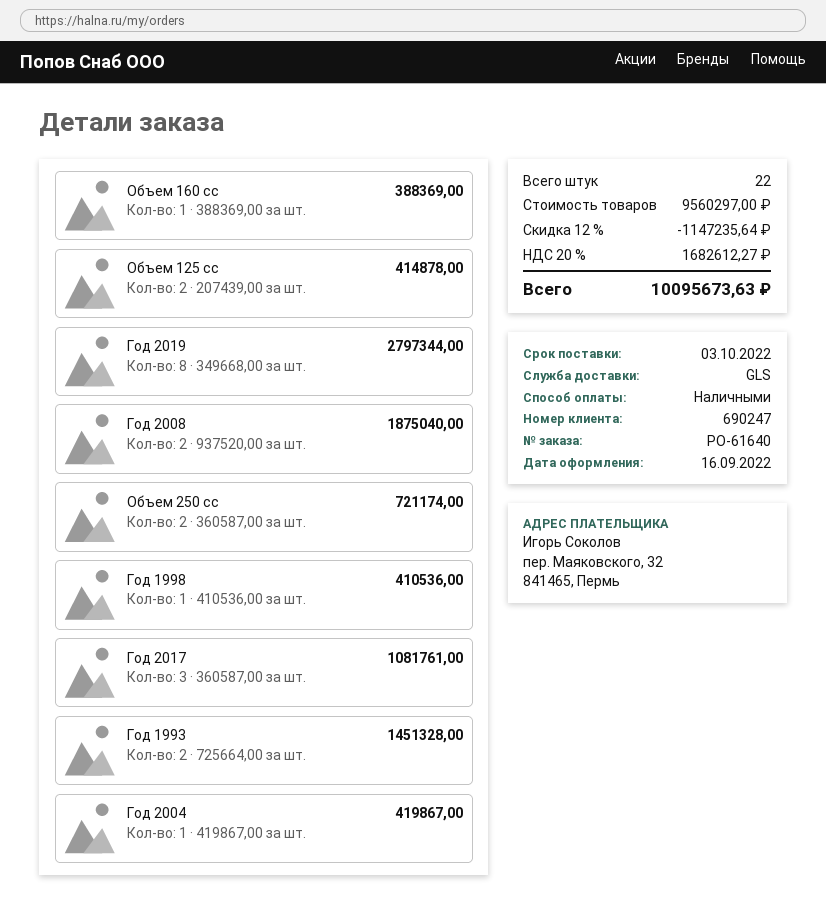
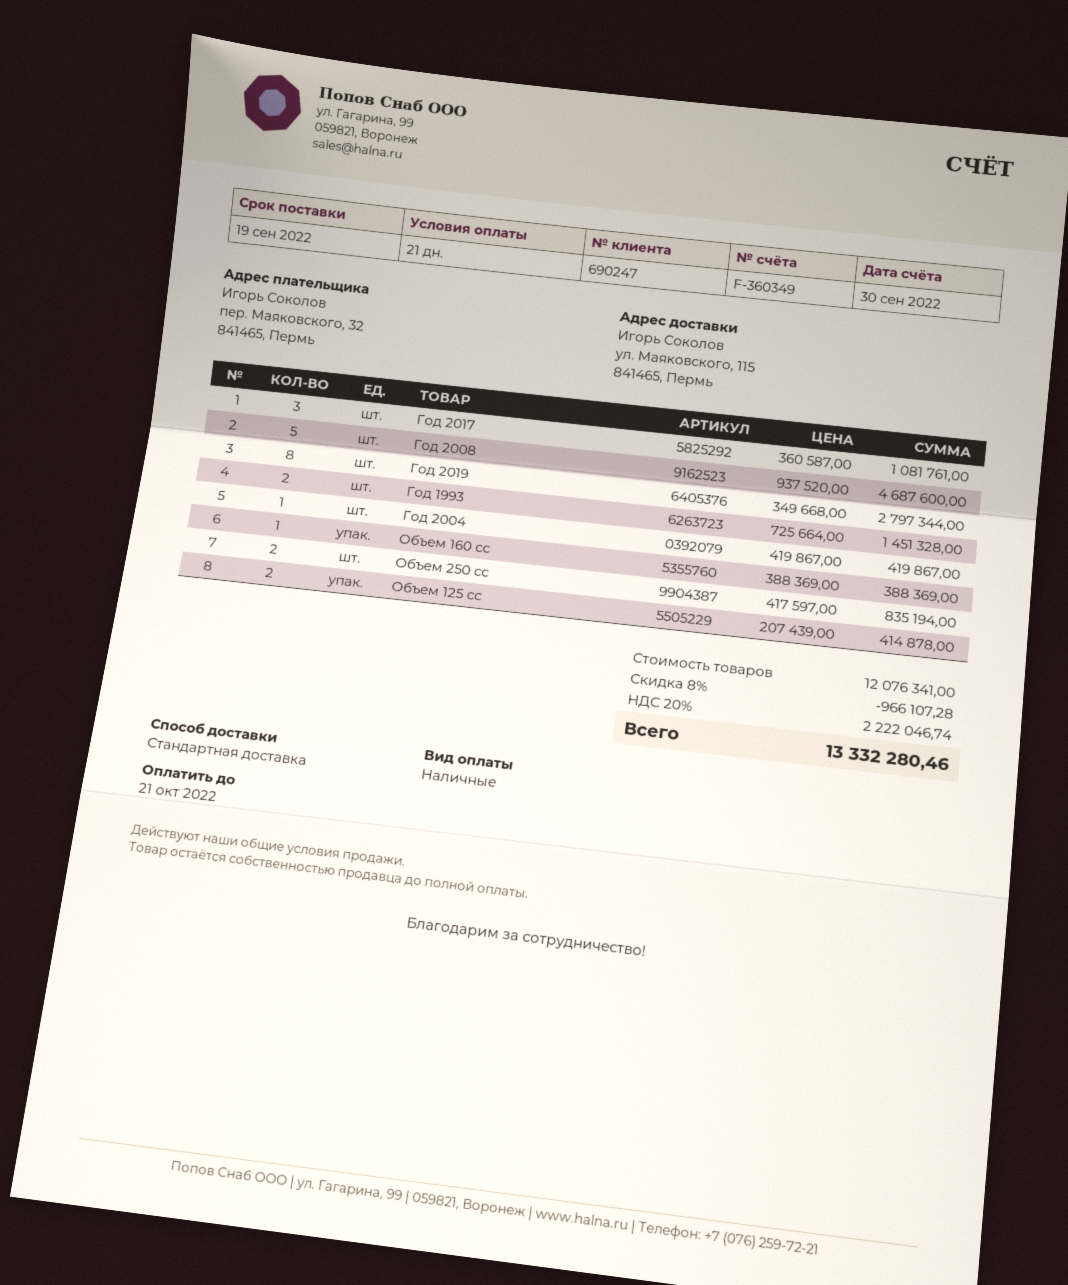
delivery date: 2022-10-03 -> 2022-09-19
shipping method: GLS -> standard
Год 2008: 2 x 937520.00 = 1875040.00 -> 5 x 937520.00 = 4687600.00
Объем 250 сс: 2 x 360587.00 = 721174.00 -> 2 x 417597.00 = 835194.00
Год 1998: 1 x 410536.00 = 410536.00 -> none
subtotal: 9560297.00 -> 12076341.00
discount: 12% = 1147235.64 -> 8% = 966107.28
tax: 20% = 1682612.27 -> 20% = 2222046.74
total: 10095673.63 -> 13332280.46

